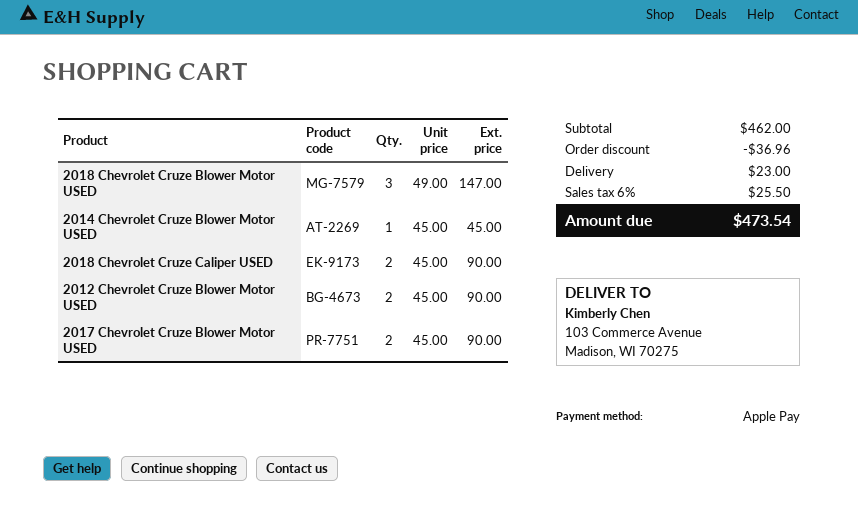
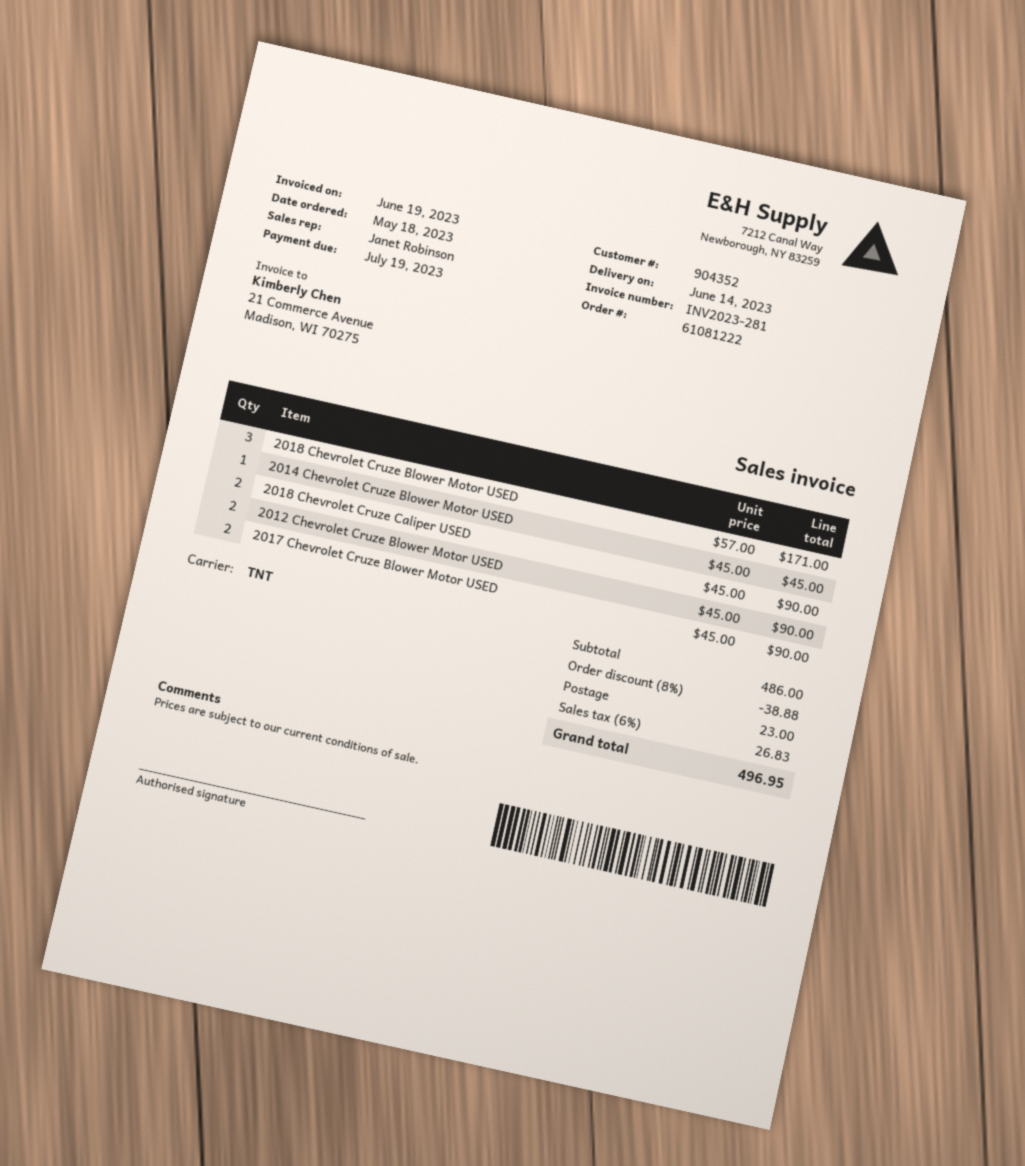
2018 Chevrolet Cruze Blower Motor USED: 3 x 49.00 = 147.00 -> 3 x 57.00 = 171.00
subtotal: 462.00 -> 486.00
discount: 36.96 -> 38.88
tax: 6% = 25.50 -> 6% = 26.83
total: 473.54 -> 496.95

